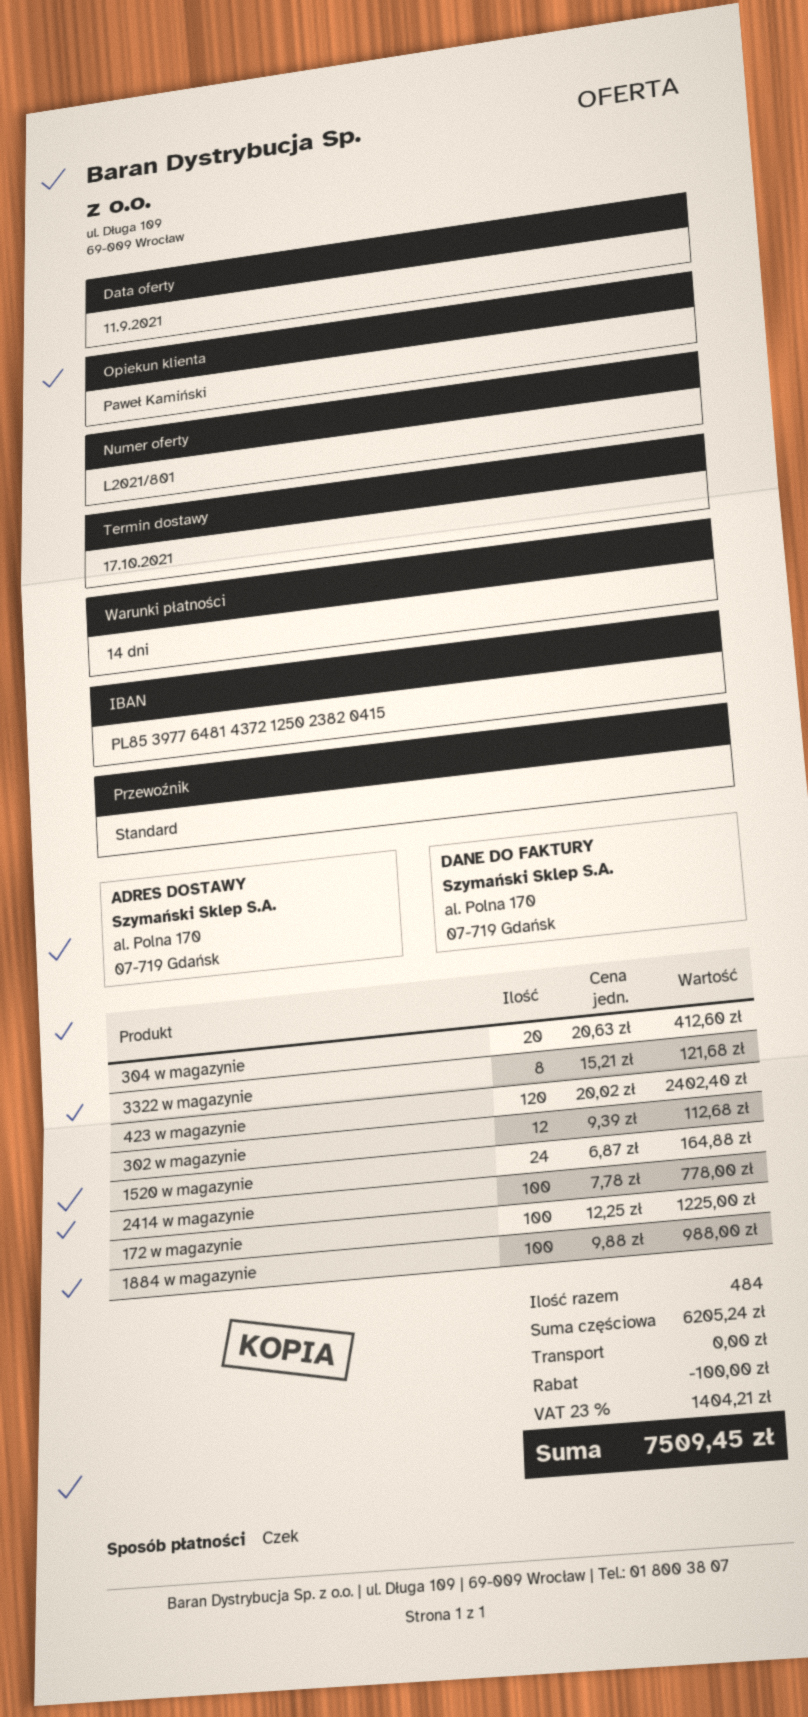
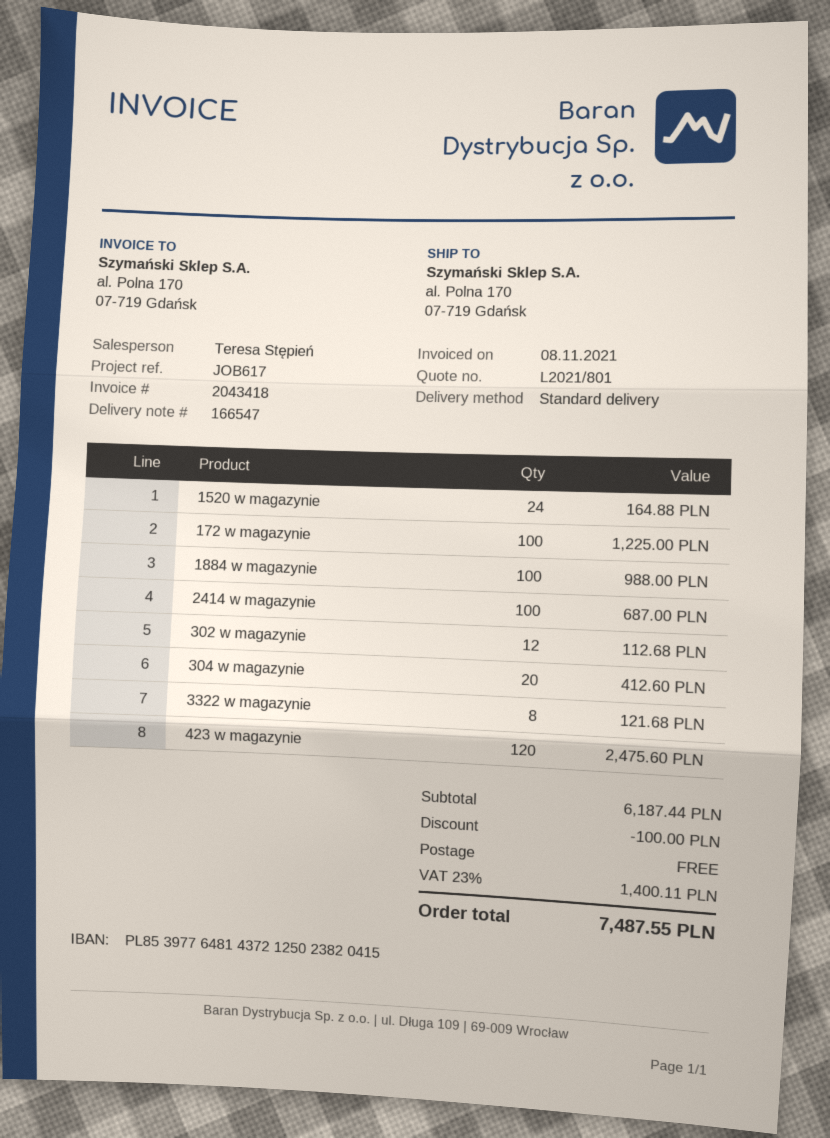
sales rep: Paweł Kamiński -> Teresa Stępień
423 w magazynie: 120 for 2402.40 -> 120 for 2475.60
2414 w magazynie: 100 for 778.00 -> 100 for 687.00
subtotal: 6205.24 -> 6187.44
tax: 23% = 1404.21 -> 23% = 1400.11
total: 7509.45 -> 7487.55

